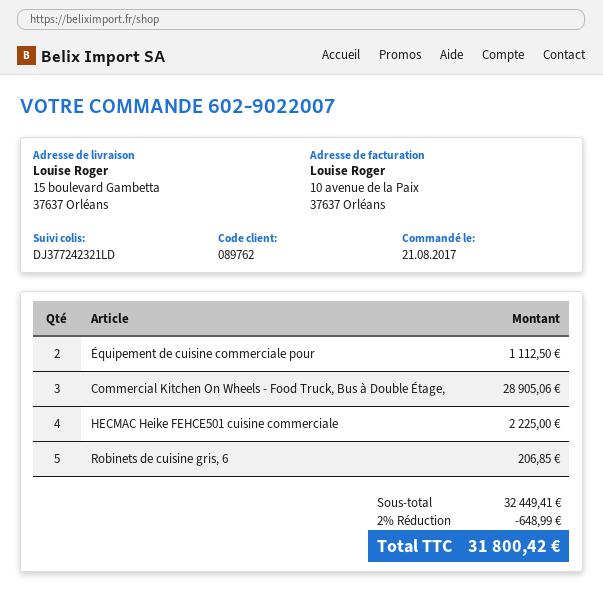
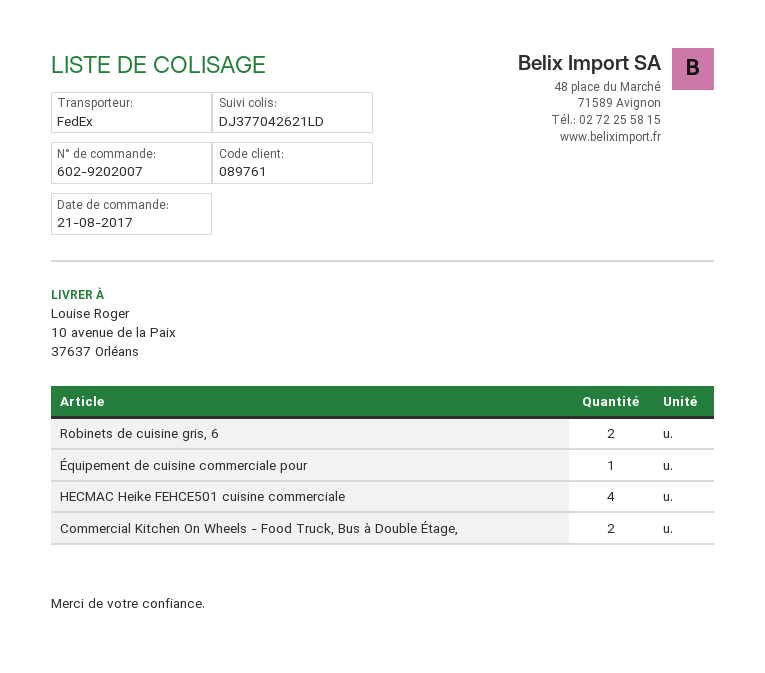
order number: 602-9022007 -> 602-9202007
customer number: 089762 -> 089761
tracking number: DJ377242321LD -> DJ377042621LD
ship to: 15 boulevard Gambetta, 37637 Orléans -> 10 avenue de la Paix, 37637 Orléans
Équipement de cuisine commerciale pour: 2 -> 1
Commercial Kitchen On Wheels - Food Truck, Bus à Double Étage,: 3 -> 2
Robinets de cuisine gris, 6: 5 -> 2

